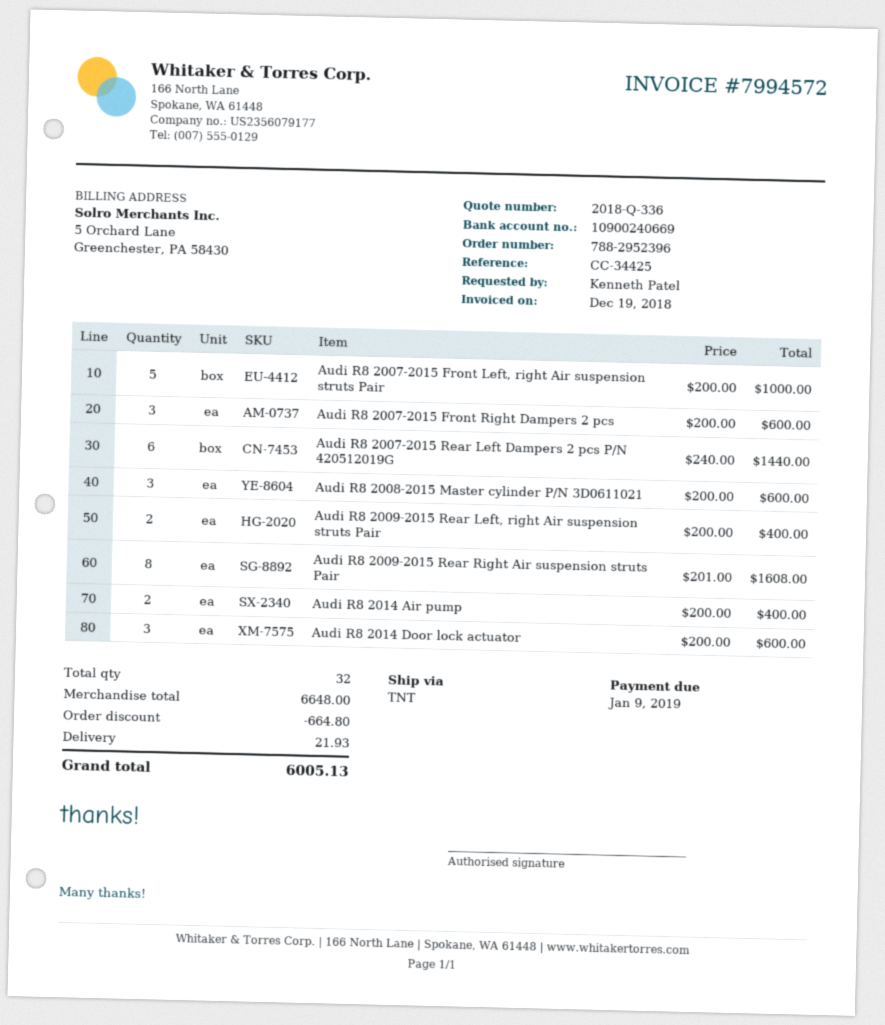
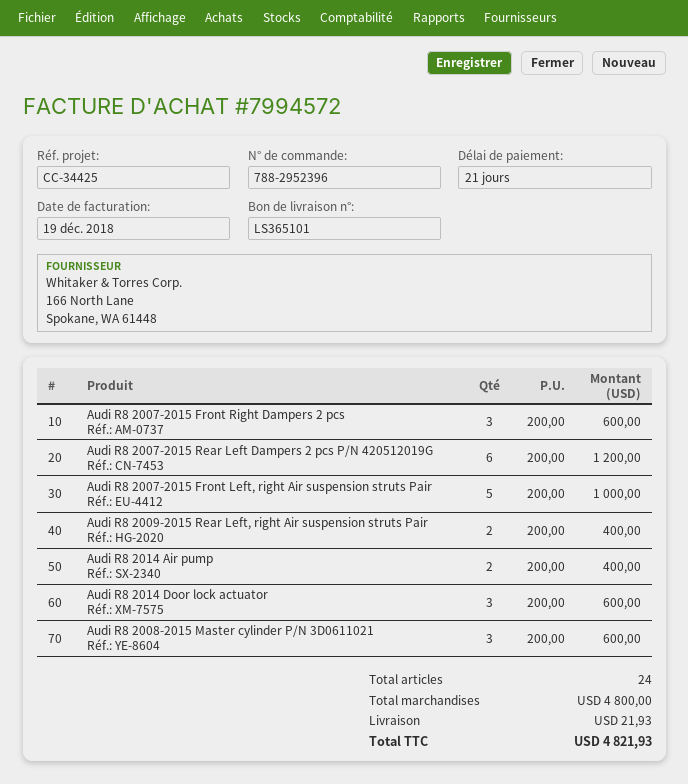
Audi R8 2007-2015 Rear Left Dampers 2 pcs P/N 420512019G: 6 x 240.00 = 1440.00 -> 6 x 200.00 = 1200.00
Audi R8 2009-2015 Rear Right Air suspension struts Pair: 8 x 201.00 = 1608.00 -> none
total quantity: 32 -> 24
subtotal: 6648.00 -> 4800.00
discount: 664.80 -> none
total: 6005.13 -> 4821.93

